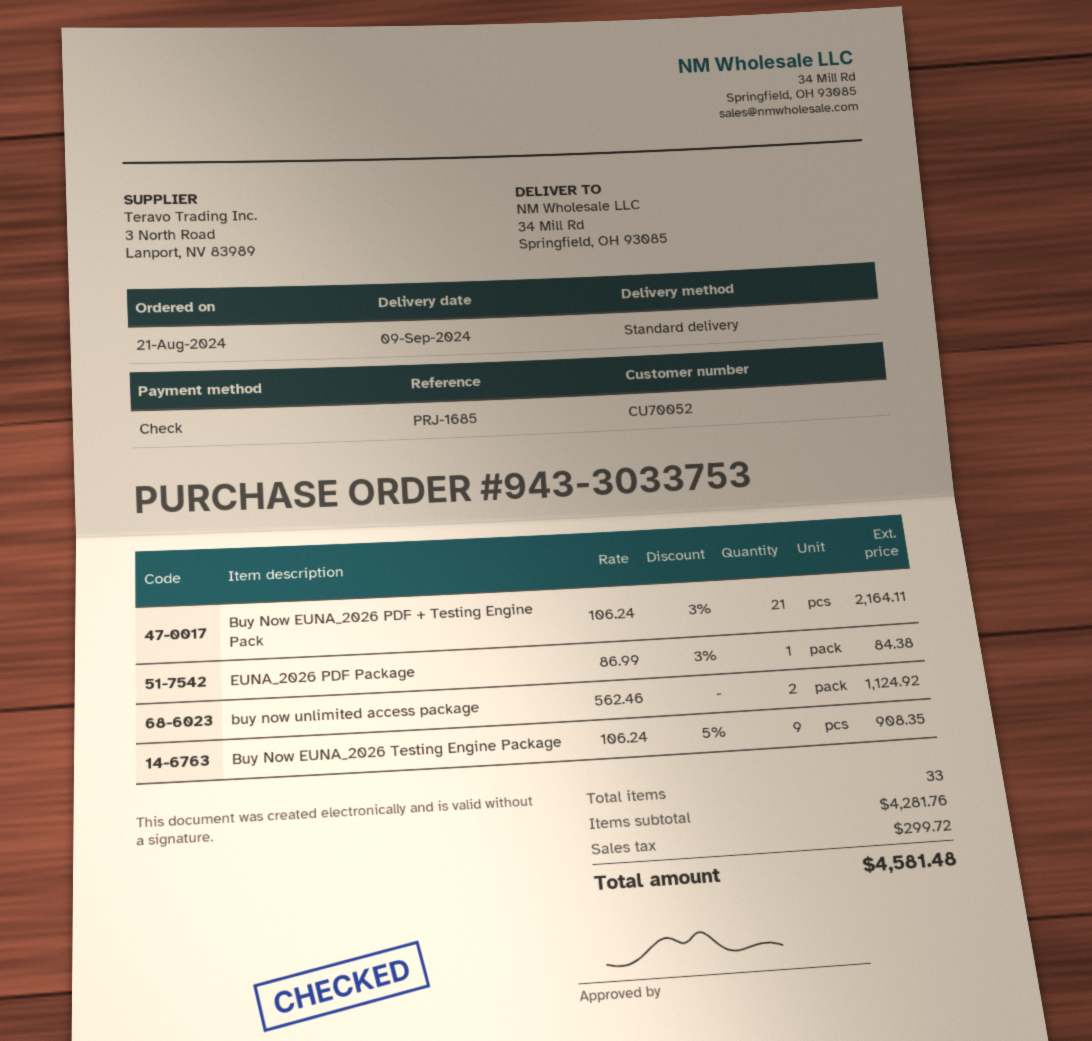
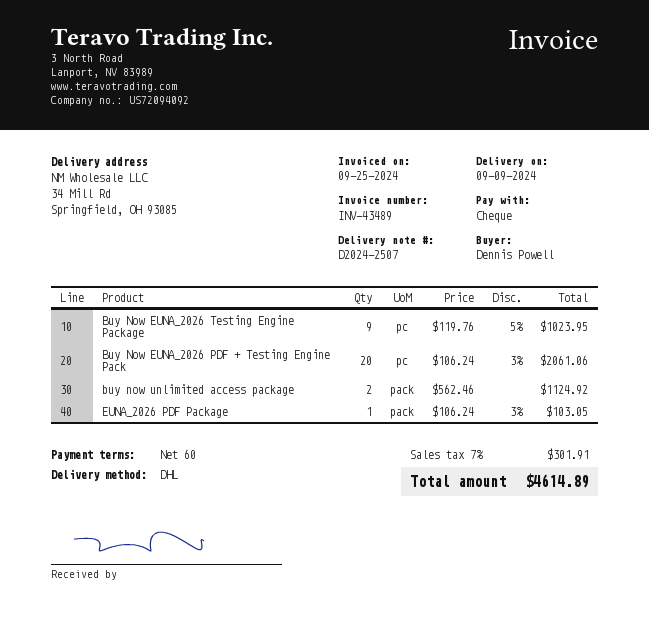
shipping method: standard -> DHL
Buy Now EUNA_2026 PDF + Testing Engine Pack: 21 x 106.24 - 3% = 2164.11 -> 20 x 106.24 - 3% = 2061.06
EUNA_2026 PDF Package: 1 x 86.99 - 3% = 84.38 -> 1 x 106.24 - 3% = 103.05
Buy Now EUNA_2026 Testing Engine Package: 9 x 106.24 - 5% = 908.35 -> 9 x 119.76 - 5% = 1023.95
tax: 299.72 -> 301.91
total: 4581.48 -> 4614.89

